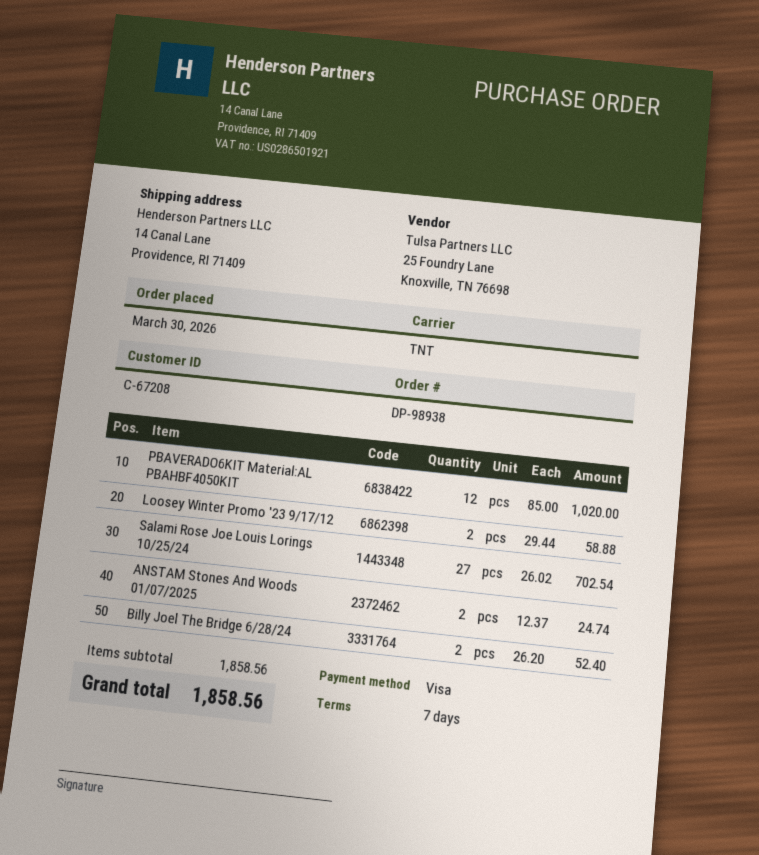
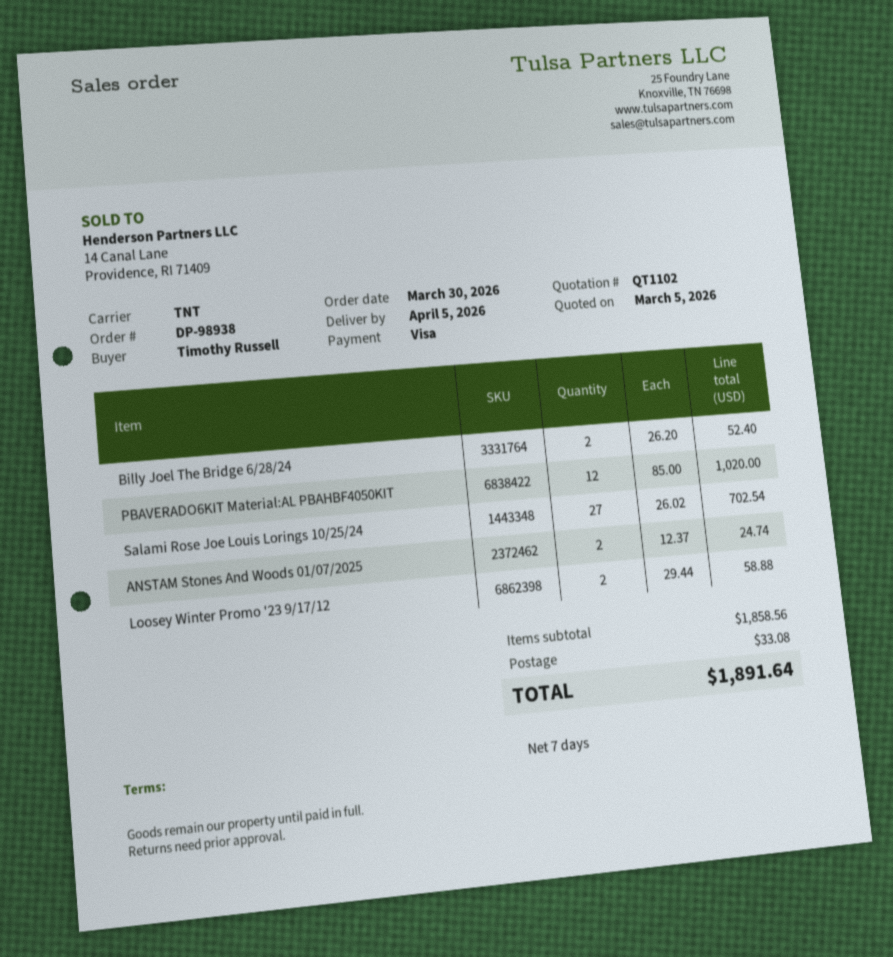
shipping: none -> 33.08
total: 1858.56 -> 1891.64

